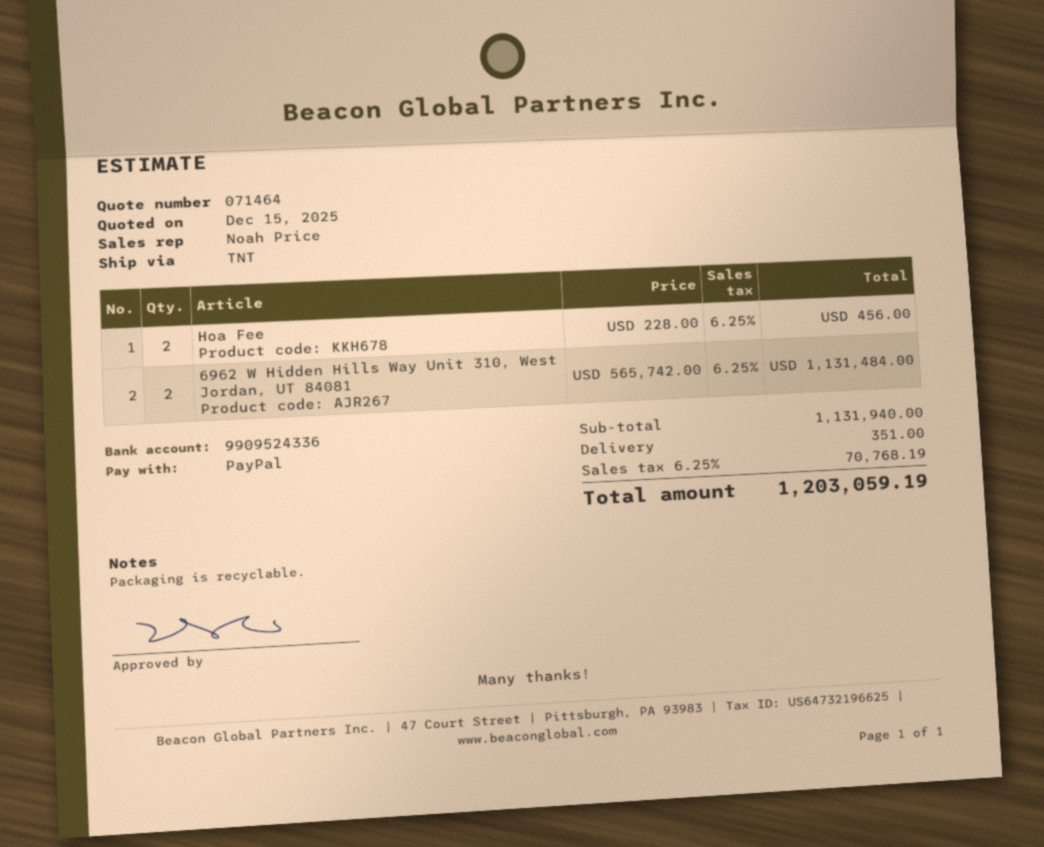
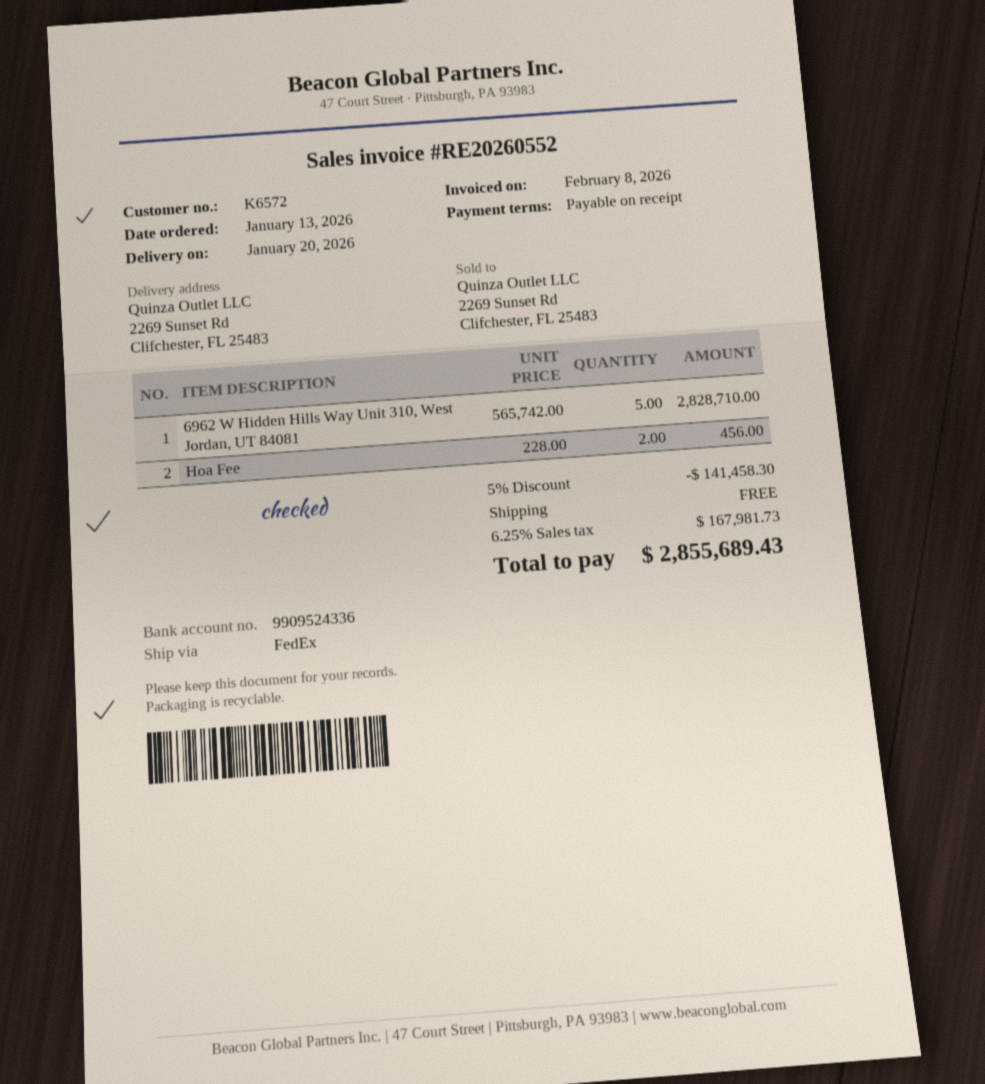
shipping method: TNT -> FedEx
6962 W Hidden Hills Way Unit 310, West Jordan, UT 84081: 2 x 565742.00 = 1131484.00 -> 5 x 565742.00 = 2828710.00
discount: none -> 5% = 141458.30
shipping: 351.00 -> 0.00
tax: 6.25% = 70768.19 -> 6.25% = 167981.73
total: 1203059.19 -> 2855689.43

